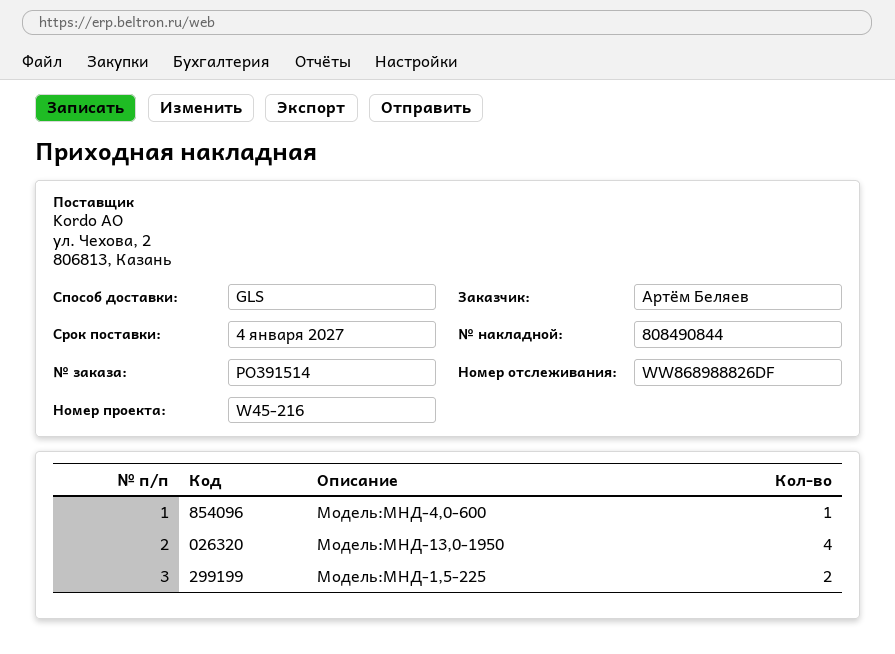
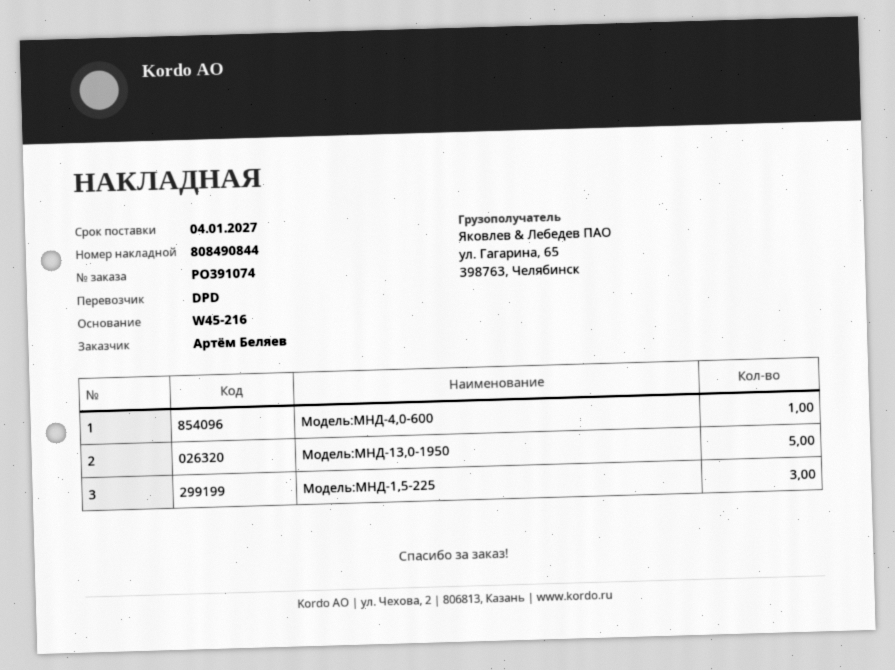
order number: PO391514 -> PO391074
shipping method: GLS -> DPD
Модель:МНД-13,0-1950: 4 -> 5
Модель:МНД-1,5-225: 2 -> 3

